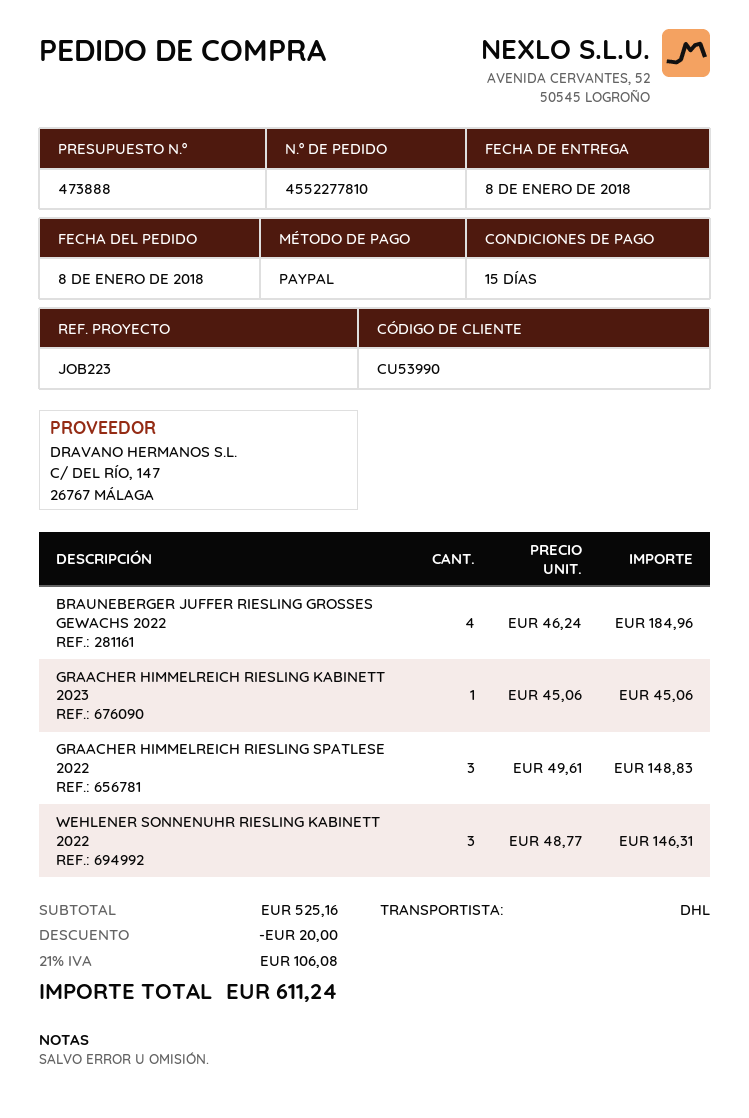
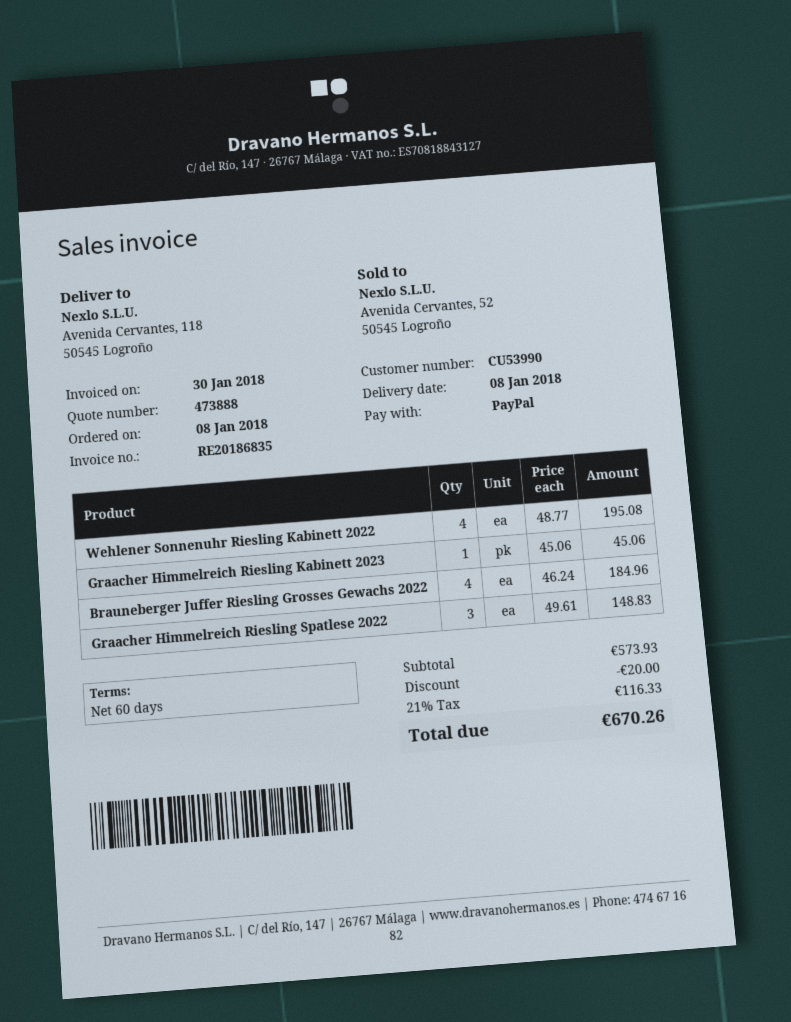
payment terms: 15 days -> 60 days
WEHLENER SONNENUHR RIESLING KABINETT 2022: 3 x 48.77 = 146.31 -> 4 x 48.77 = 195.08
subtotal: 525.16 -> 573.93
tax: 21% = 106.08 -> 21% = 116.33
total: 611.24 -> 670.26

